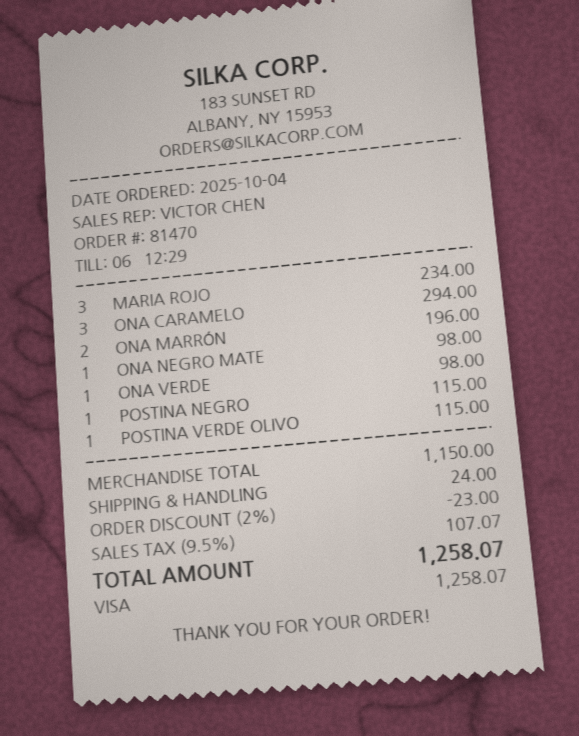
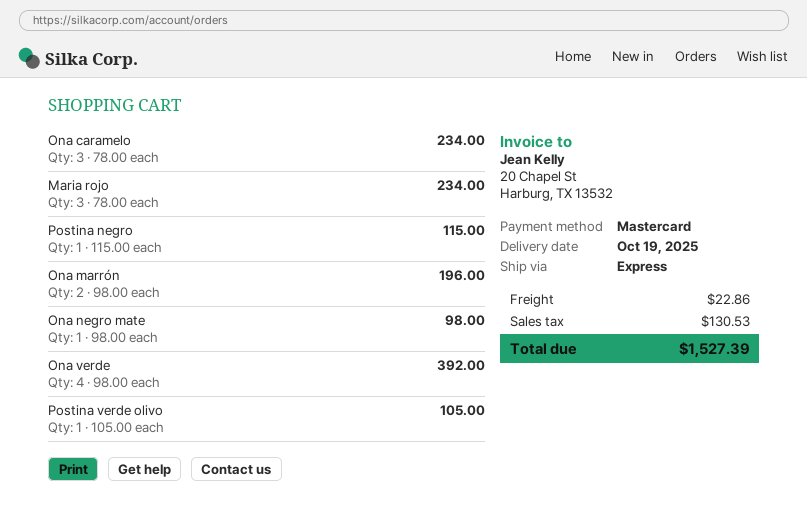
payment method: Visa -> Mastercard
ONA CARAMELO: 3 for 294.00 -> 3 for 234.00
ONA VERDE: 1 for 98.00 -> 4 for 392.00
POSTINA VERDE OLIVO: 1 for 115.00 -> 1 for 105.00
discount: 2% = 23.00 -> none
shipping: 24.00 -> 22.86
tax: 107.07 -> 130.53
total: 1258.07 -> 1527.39

